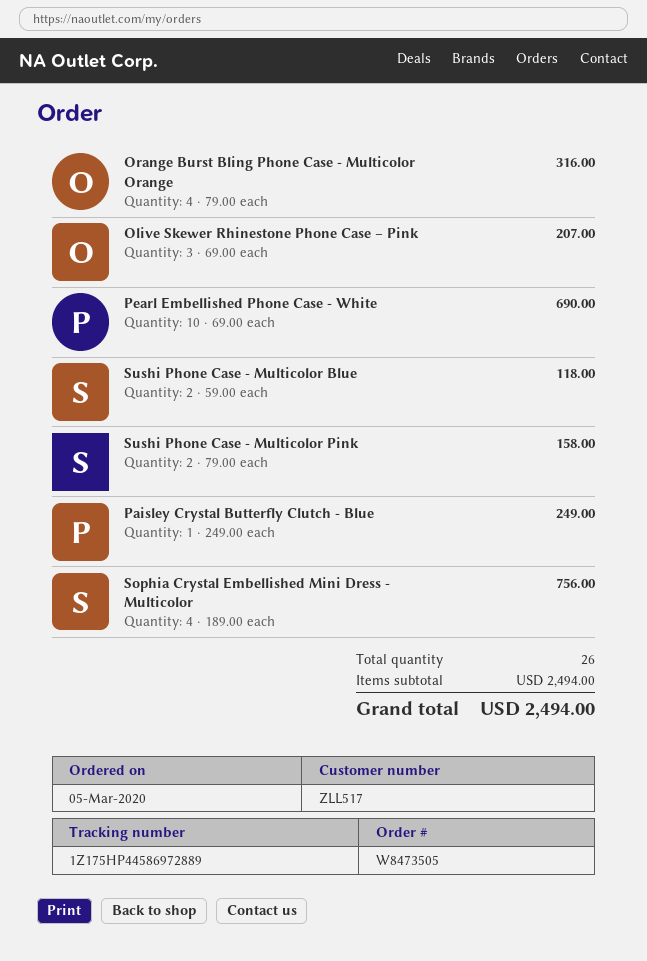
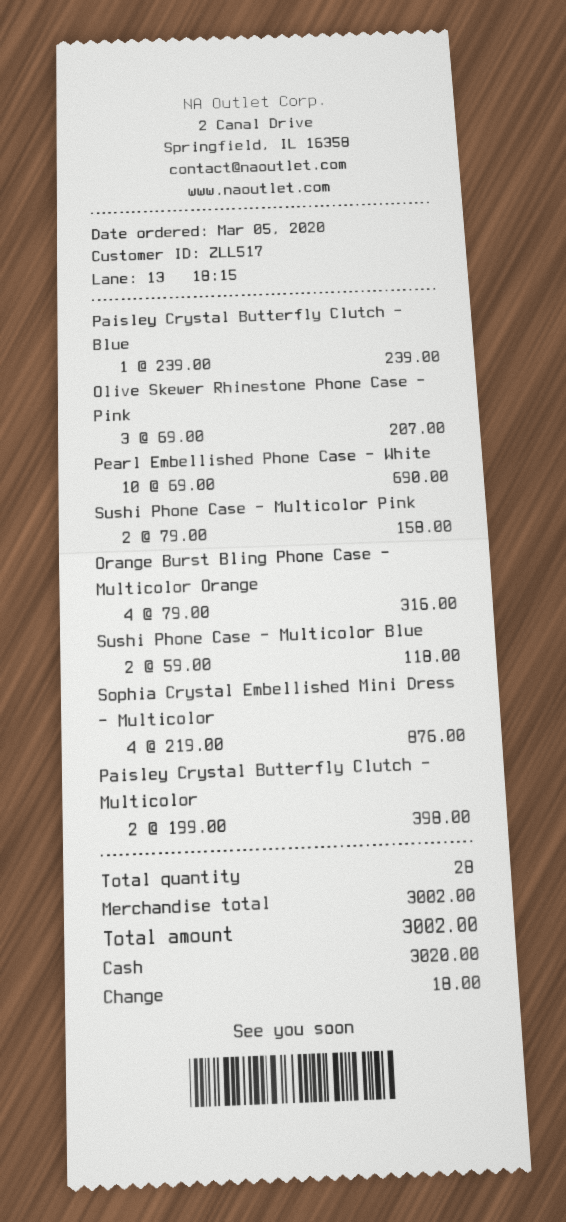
Paisley Crystal Butterfly Clutch - Blue: 1 x 249.00 = 249.00 -> 1 x 239.00 = 239.00
Sophia Crystal Embellished Mini Dress - Multicolor: 4 x 189.00 = 756.00 -> 4 x 219.00 = 876.00
Paisley Crystal Butterfly Clutch - Multicolor: none -> 2 x 199.00 = 398.00
total quantity: 26 -> 28
subtotal: 2494.00 -> 3002.00
total: 2494.00 -> 3002.00

